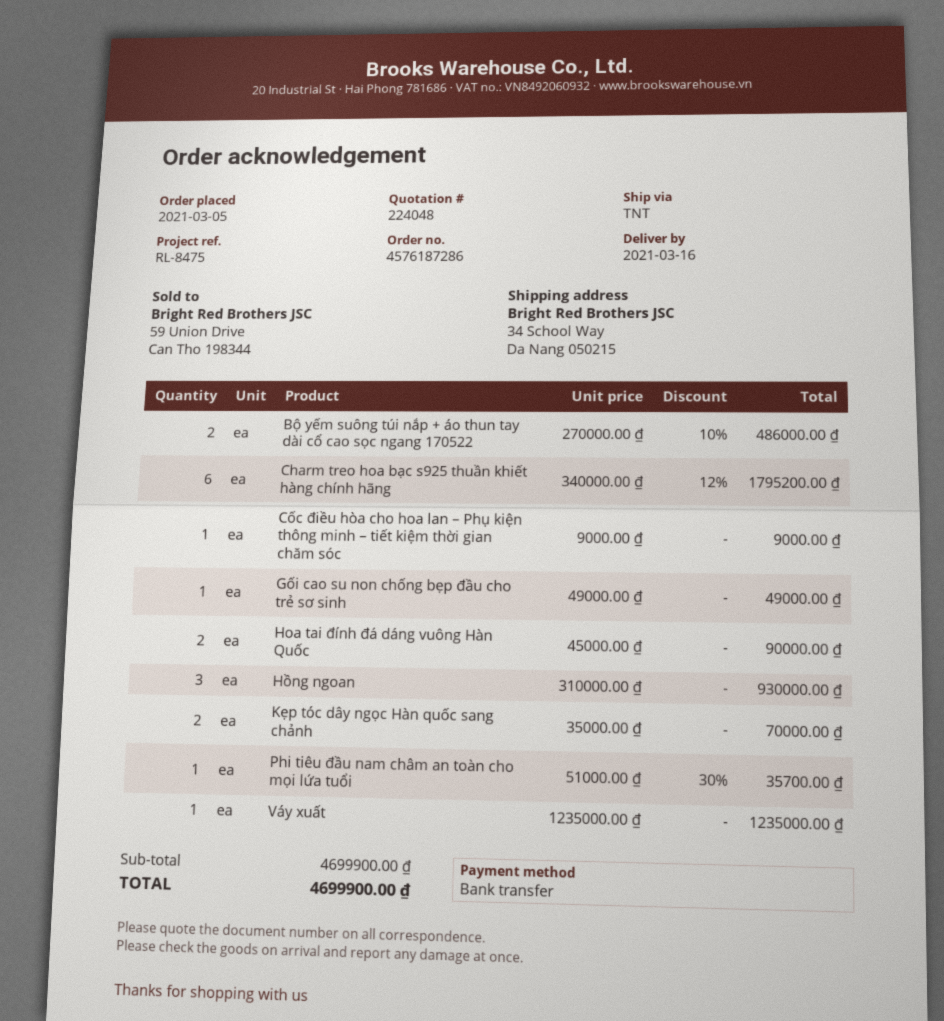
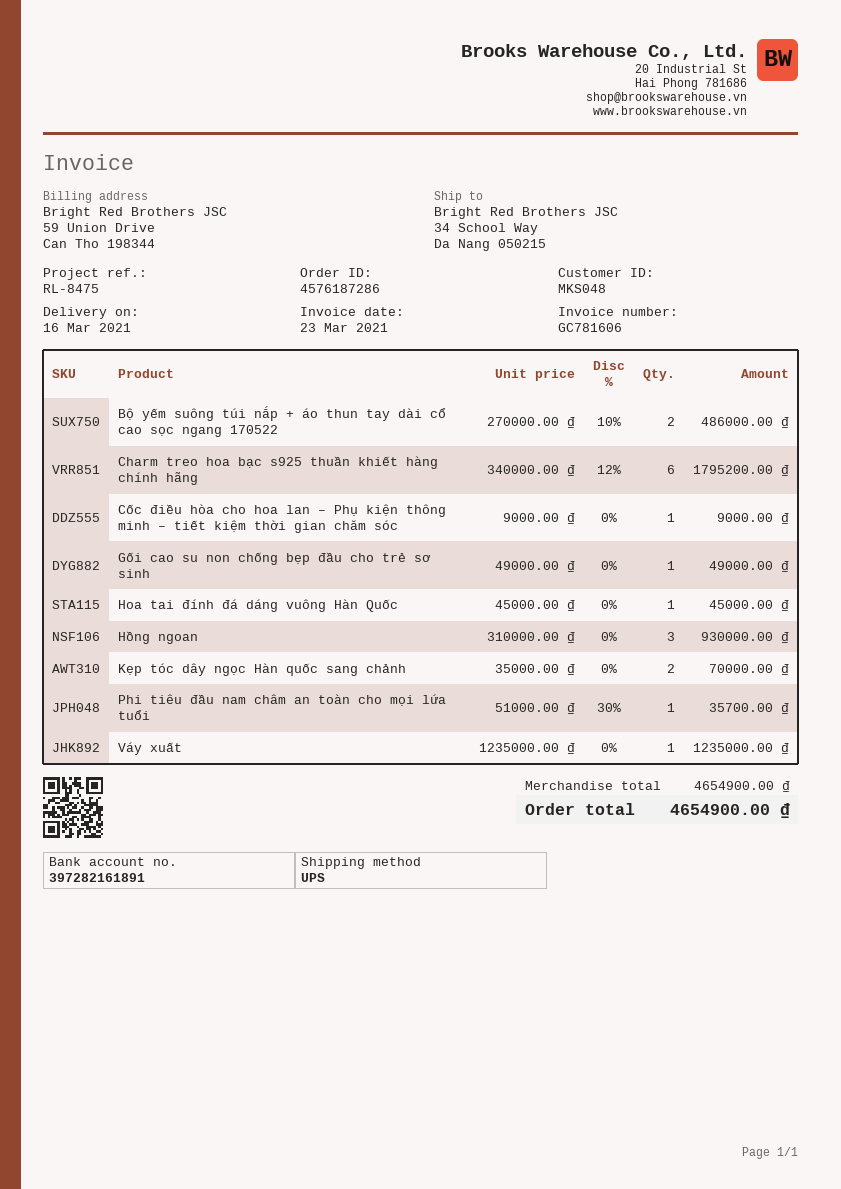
shipping method: TNT -> UPS
Hoa tai đính đá dáng vuông Hàn Quốc: 2 x 45000.00 = 90000.00 -> 1 x 45000.00 = 45000.00
subtotal: 4699900.00 -> 4654900.00
total: 4699900.00 -> 4654900.00

